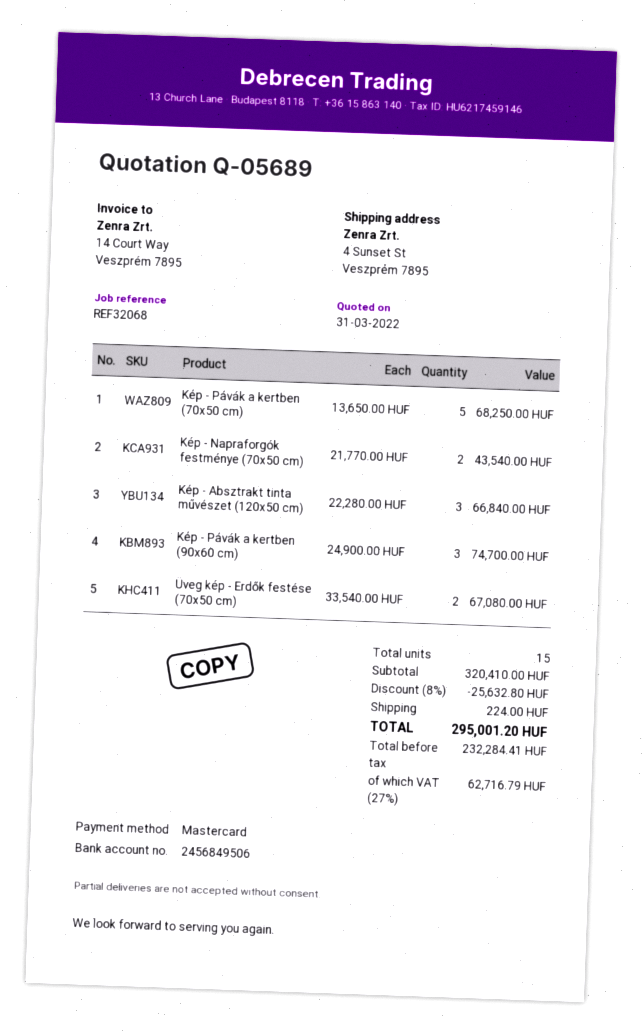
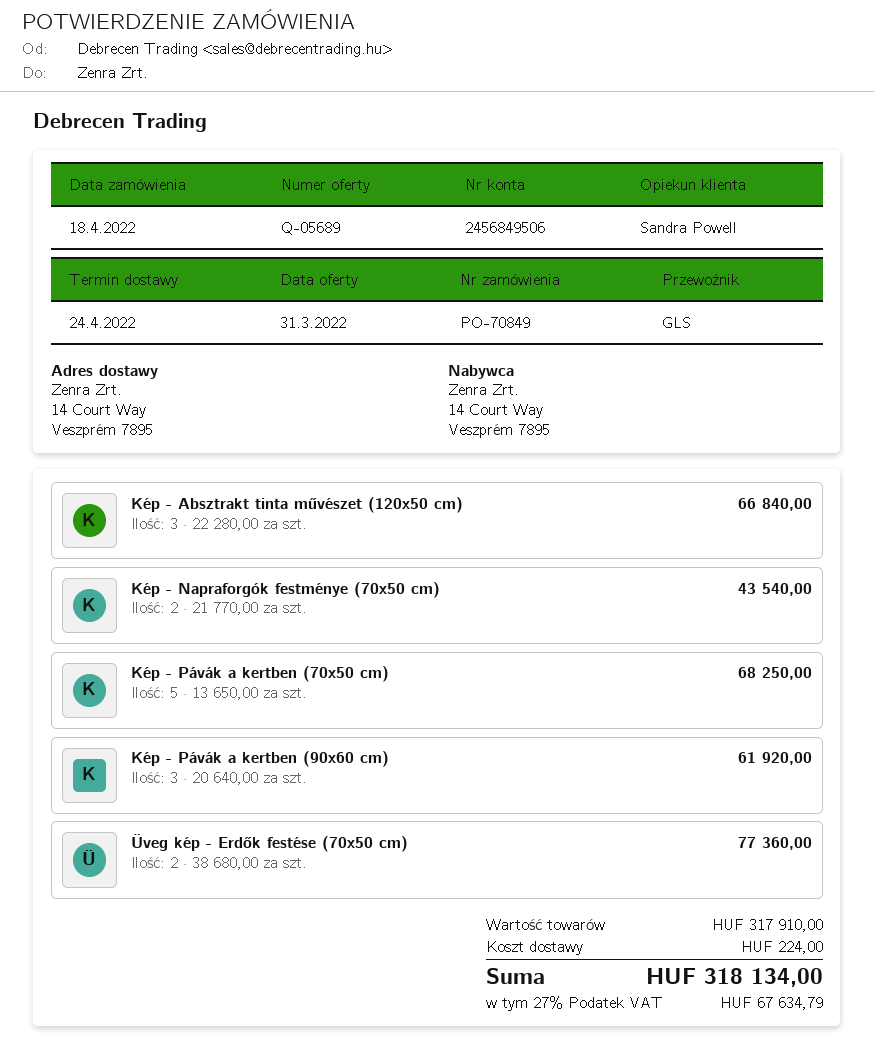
ship to: 4 Sunset St, Veszprém 7895 -> 14 Court Way, Veszprém 7895
Kép - Pávák a kertben (90x60 cm): 3 x 24900.00 = 74700.00 -> 3 x 20640.00 = 61920.00
Üveg kép - Erdők festése (70x50 cm): 2 x 33540.00 = 67080.00 -> 2 x 38680.00 = 77360.00
subtotal: 320410.00 -> 317910.00
discount: 8% = 25632.80 -> none
tax: 27% = 62716.79 -> 27% = 67634.79
total: 295001.20 -> 318134.00

